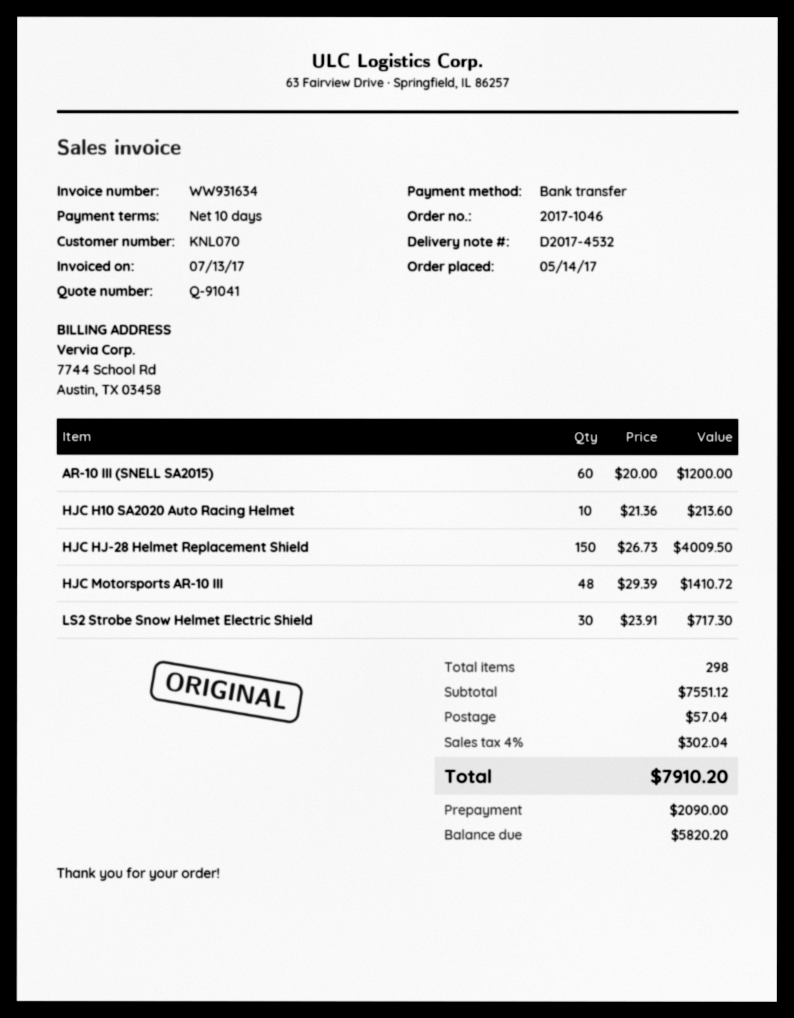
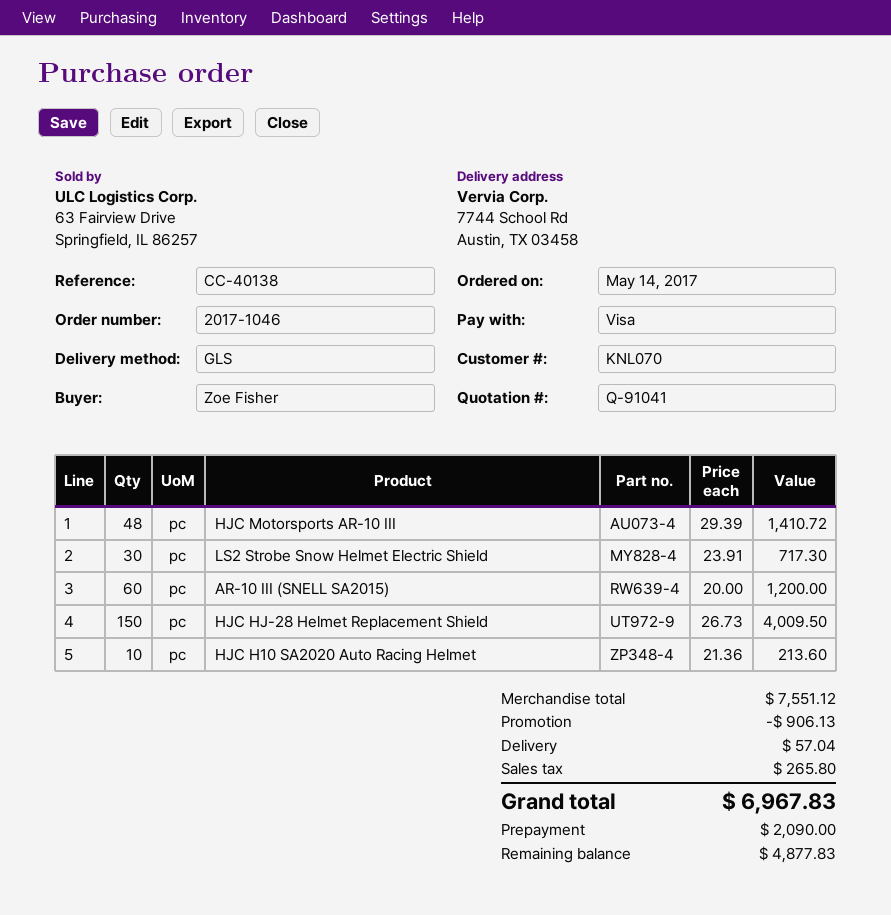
payment method: bank transfer -> Visa
discount: none -> 906.13
tax: 302.04 -> 265.80
total: 7910.20 -> 6967.83
balance: 5820.20 -> 4877.83

